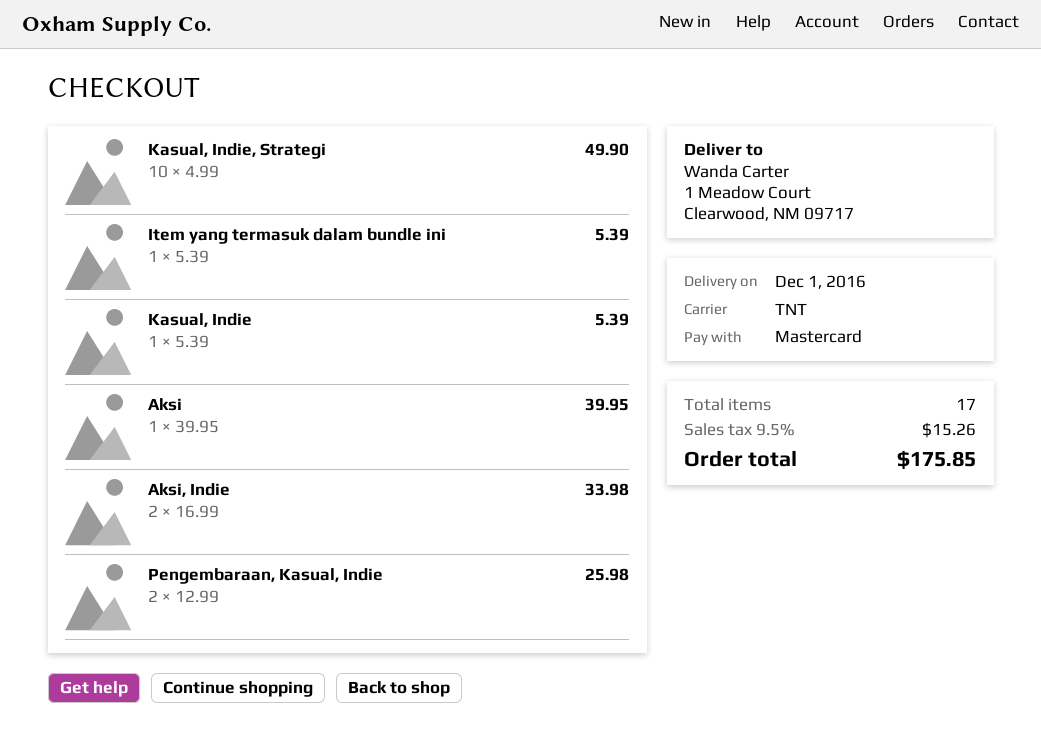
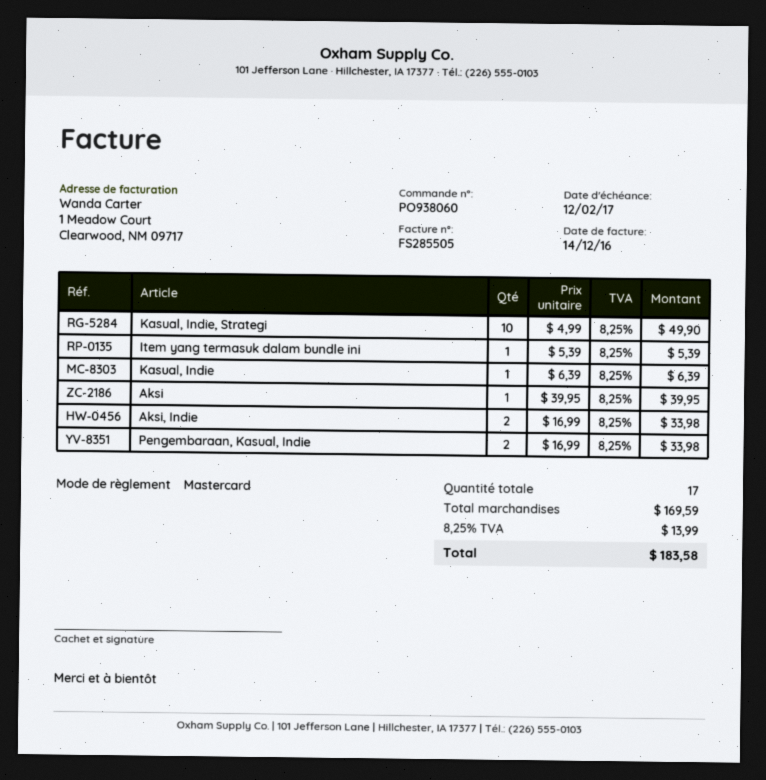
Kasual, Indie: 1 x 5.39 = 5.39 -> 1 x 6.39 = 6.39
Pengembaraan, Kasual, Indie: 2 x 12.99 = 25.98 -> 2 x 16.99 = 33.98
tax: 9.5% = 15.26 -> 8.25% = 13.99
total: 175.85 -> 183.58

